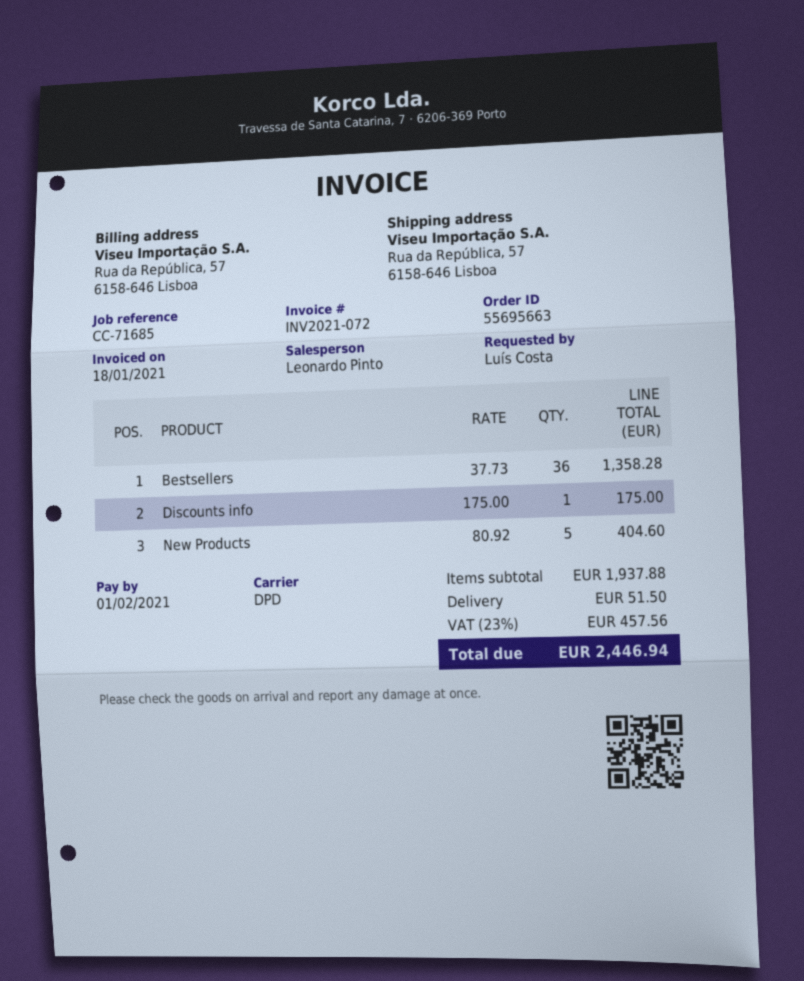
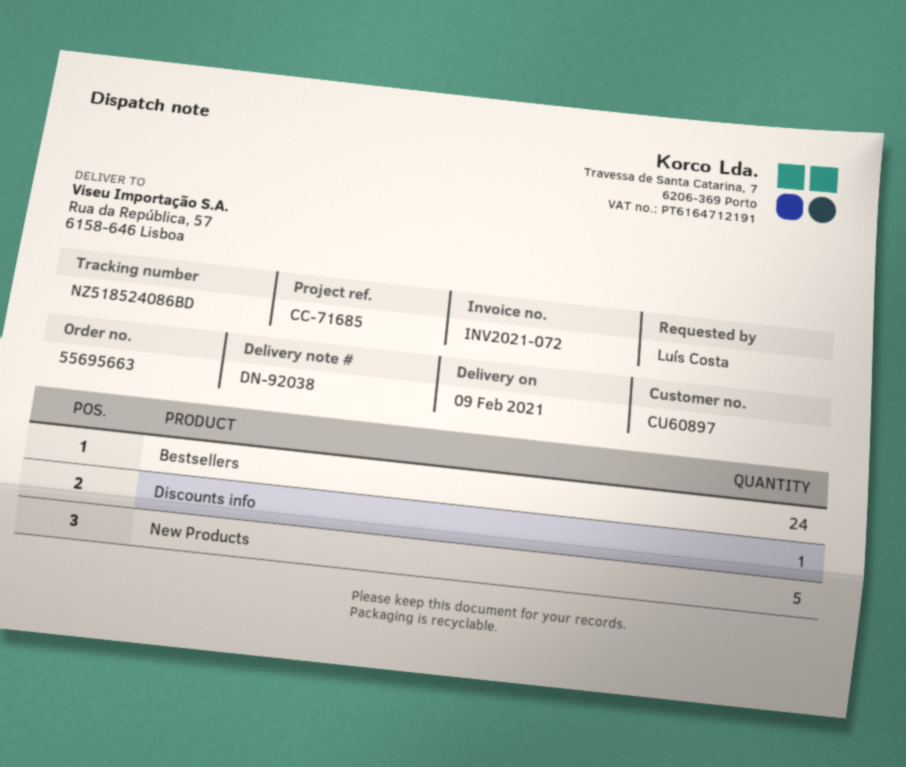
Bestsellers: 36 -> 24

